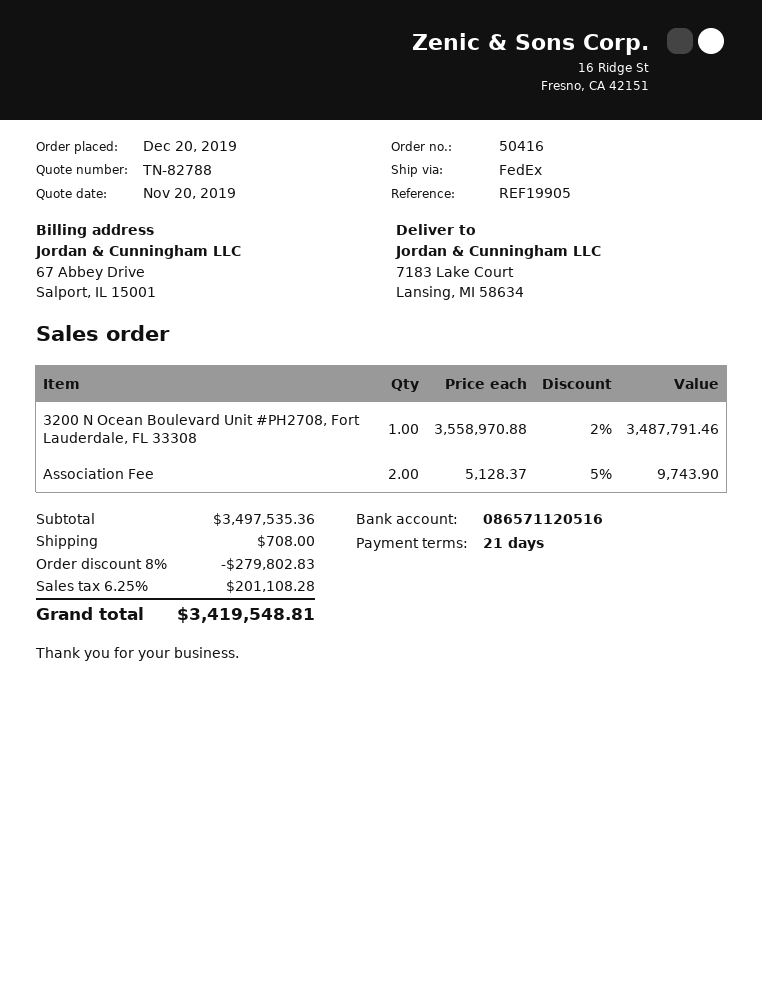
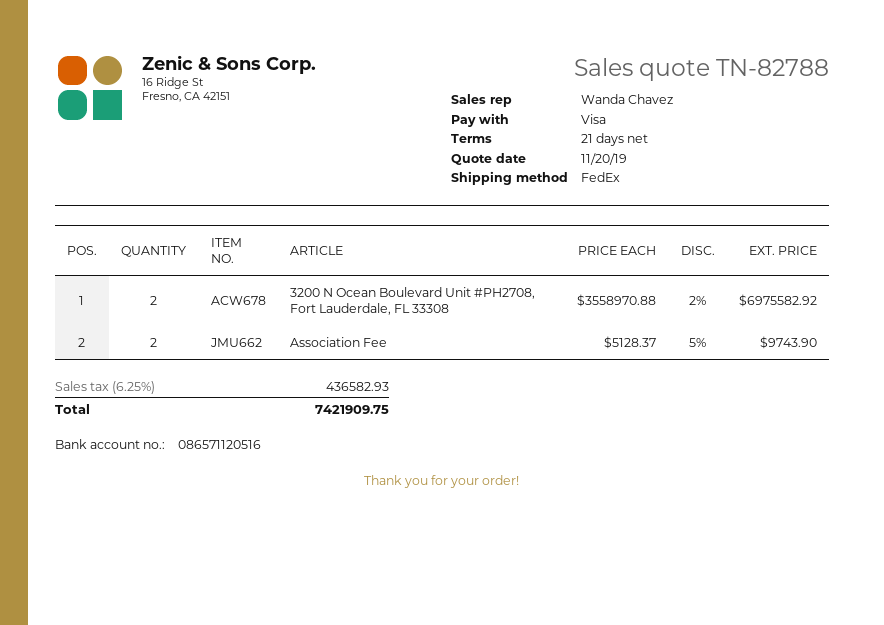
3200 N Ocean Boulevard Unit #PH2708, Fort Lauderdale, FL 33308: 1 x 3558970.88 - 2% = 3487791.46 -> 2 x 3558970.88 - 2% = 6975582.92
discount: 8% = 279802.83 -> none
shipping: 708.00 -> none
tax: 6.25% = 201108.28 -> 6.25% = 436582.93
total: 3419548.81 -> 7421909.75

